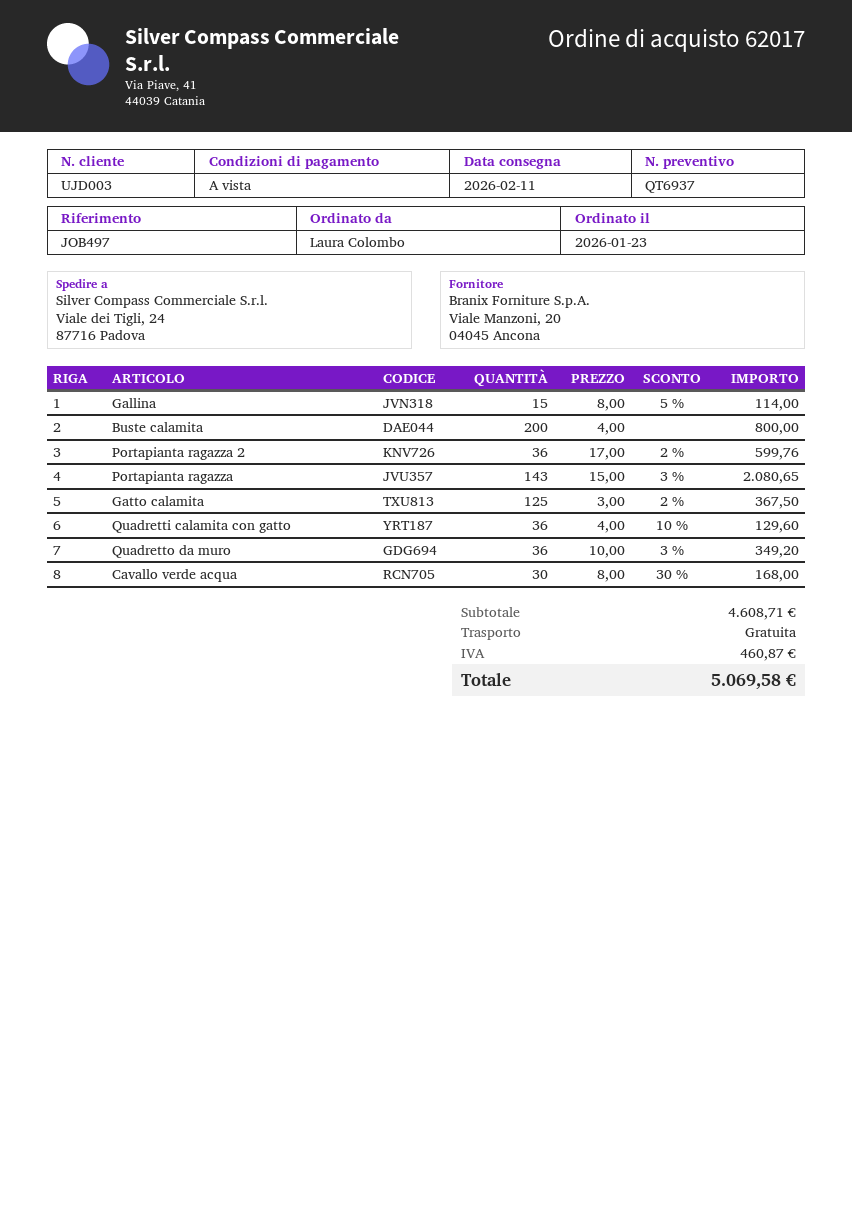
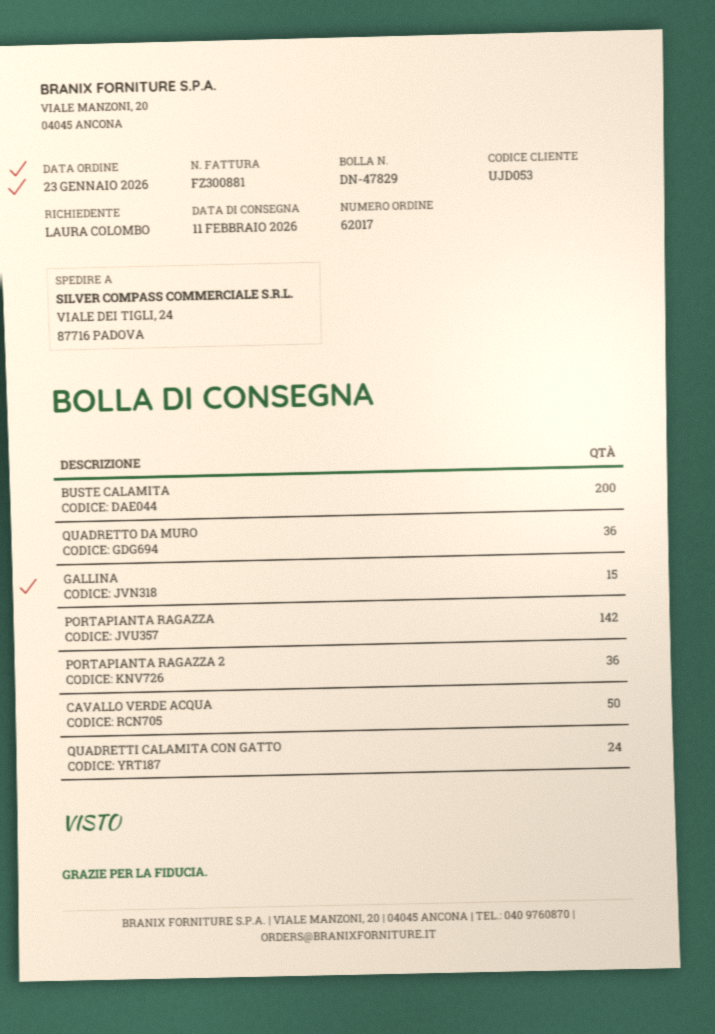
customer number: UJD003 -> UJD053
Portapianta ragazza: 143 -> 142
Gatto calamita: 125 -> none
Quadretti calamita con gatto: 36 -> 24
Cavallo verde acqua: 30 -> 50

